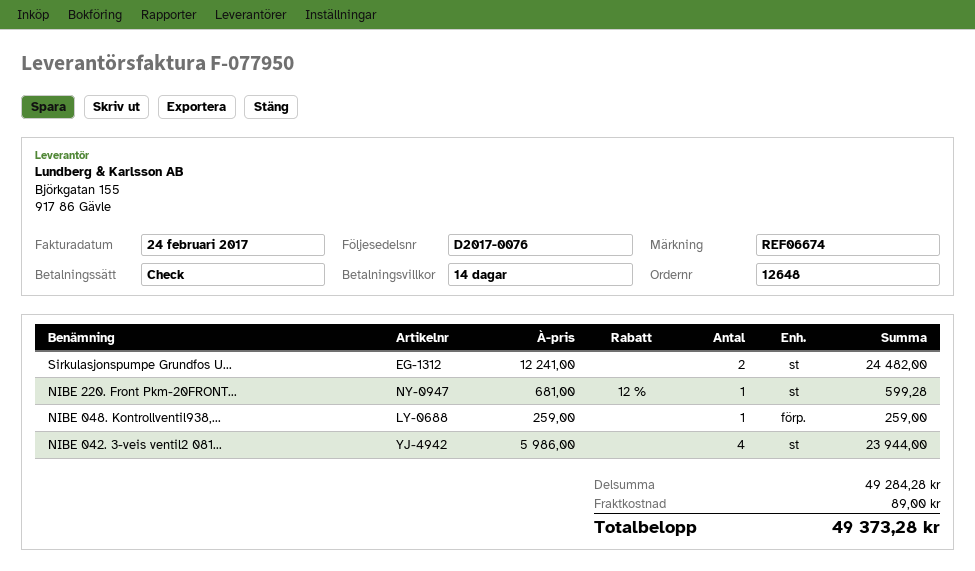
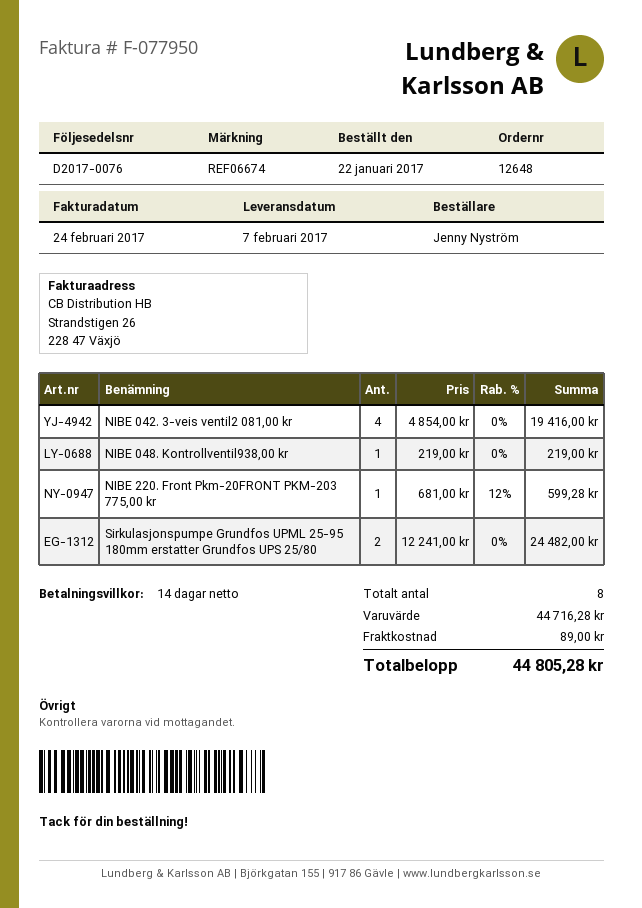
NIBE 048. Kontrollventil938,...: 1 x 259.00 = 259.00 -> 1 x 219.00 = 219.00
NIBE 042. 3-veis ventil2 081...: 4 x 5986.00 = 23944.00 -> 4 x 4854.00 = 19416.00
subtotal: 49284.28 -> 44716.28
total: 49373.28 -> 44805.28

